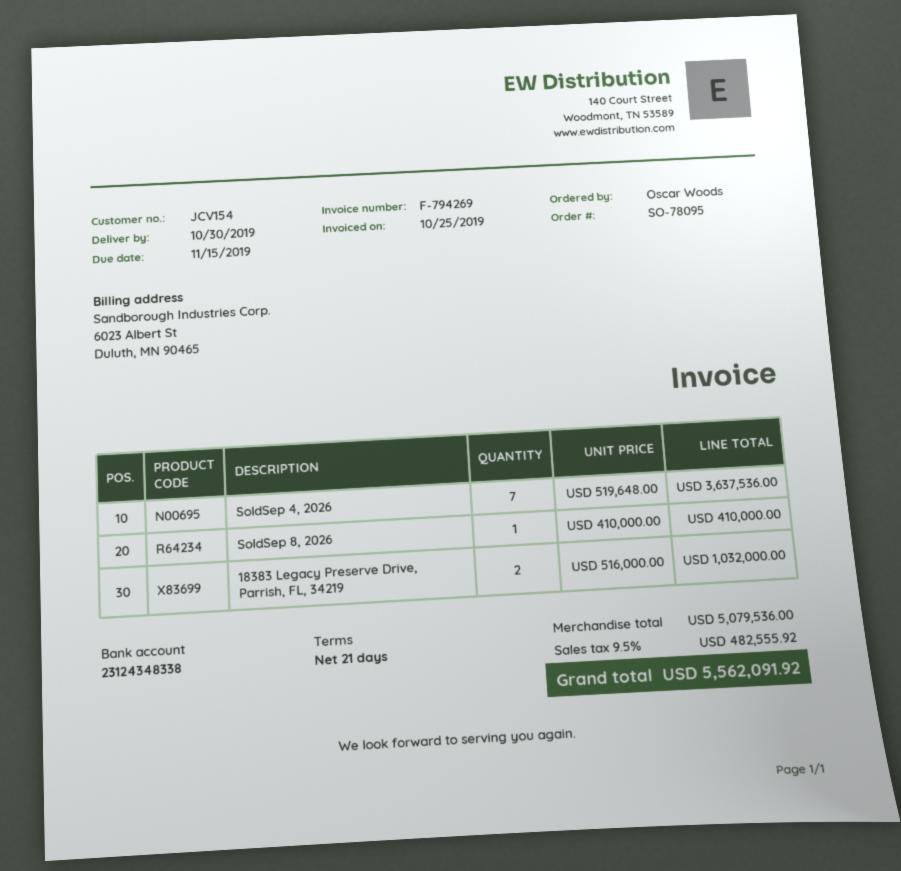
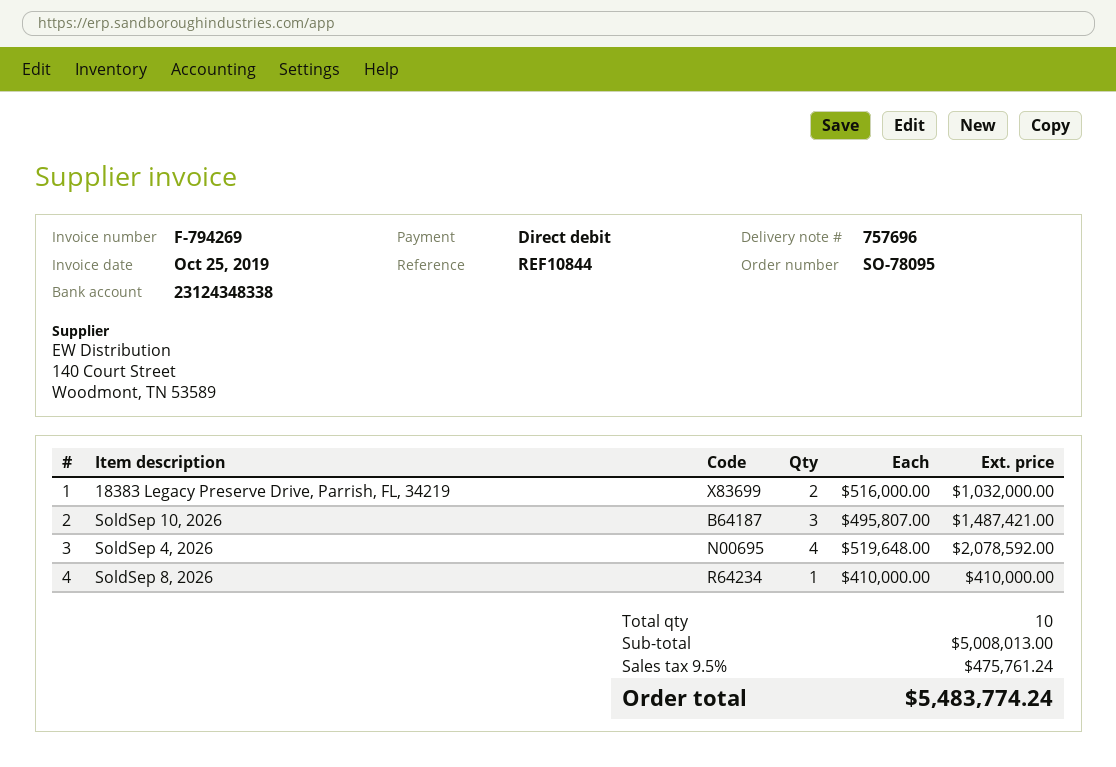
SoldSep 4, 2026: 7 x 519648.00 = 3637536.00 -> 4 x 519648.00 = 2078592.00
SoldSep 10, 2026: none -> 3 x 495807.00 = 1487421.00
subtotal: 5079536.00 -> 5008013.00
tax: 9.5% = 482555.92 -> 9.5% = 475761.24
total: 5562091.92 -> 5483774.24

